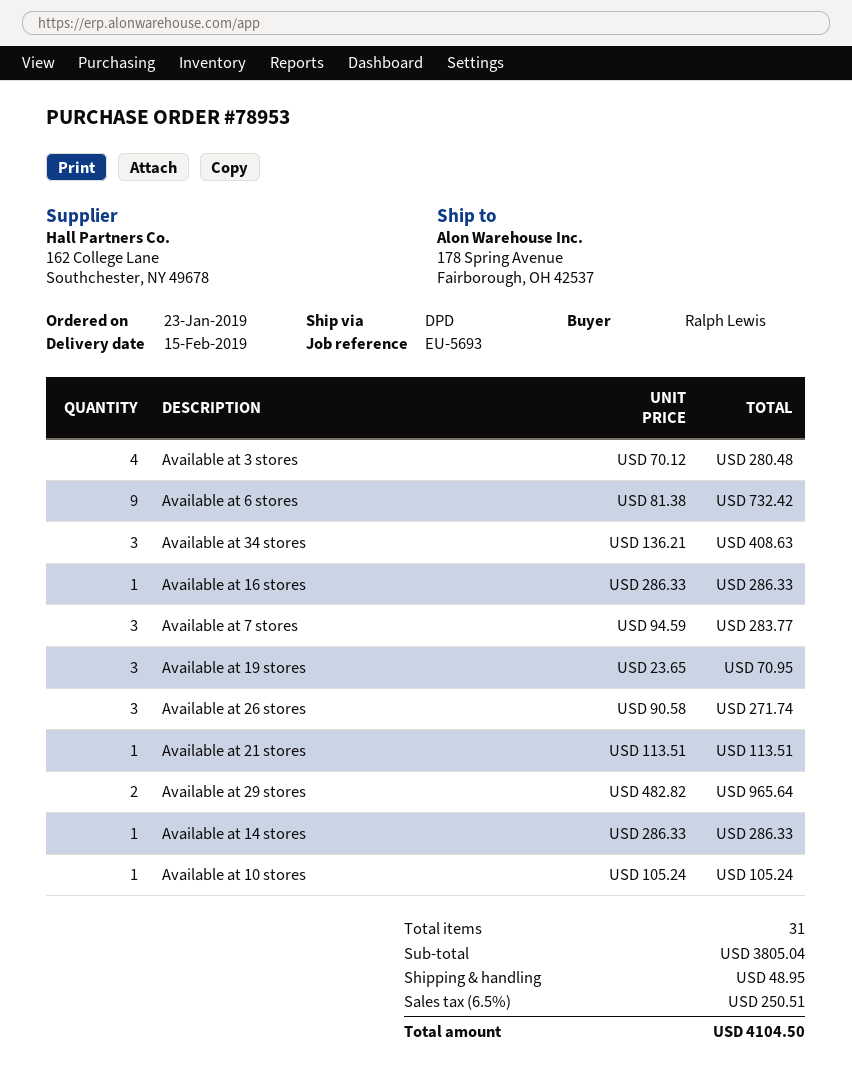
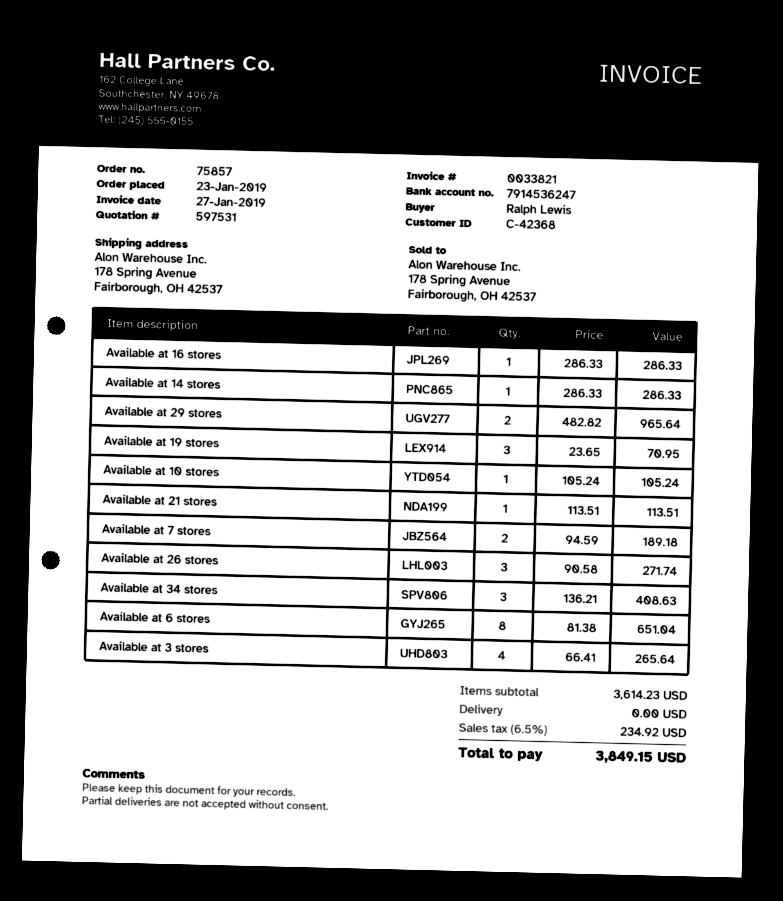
order number: 78953 -> 75857
Available at 3 stores: 4 x 70.12 = 280.48 -> 4 x 66.41 = 265.64
Available at 6 stores: 9 x 81.38 = 732.42 -> 8 x 81.38 = 651.04
Available at 7 stores: 3 x 94.59 = 283.77 -> 2 x 94.59 = 189.18
subtotal: 3805.04 -> 3614.23
shipping: 48.95 -> 0.00
tax: 6.5% = 250.51 -> 6.5% = 234.92
total: 4104.50 -> 3849.15

